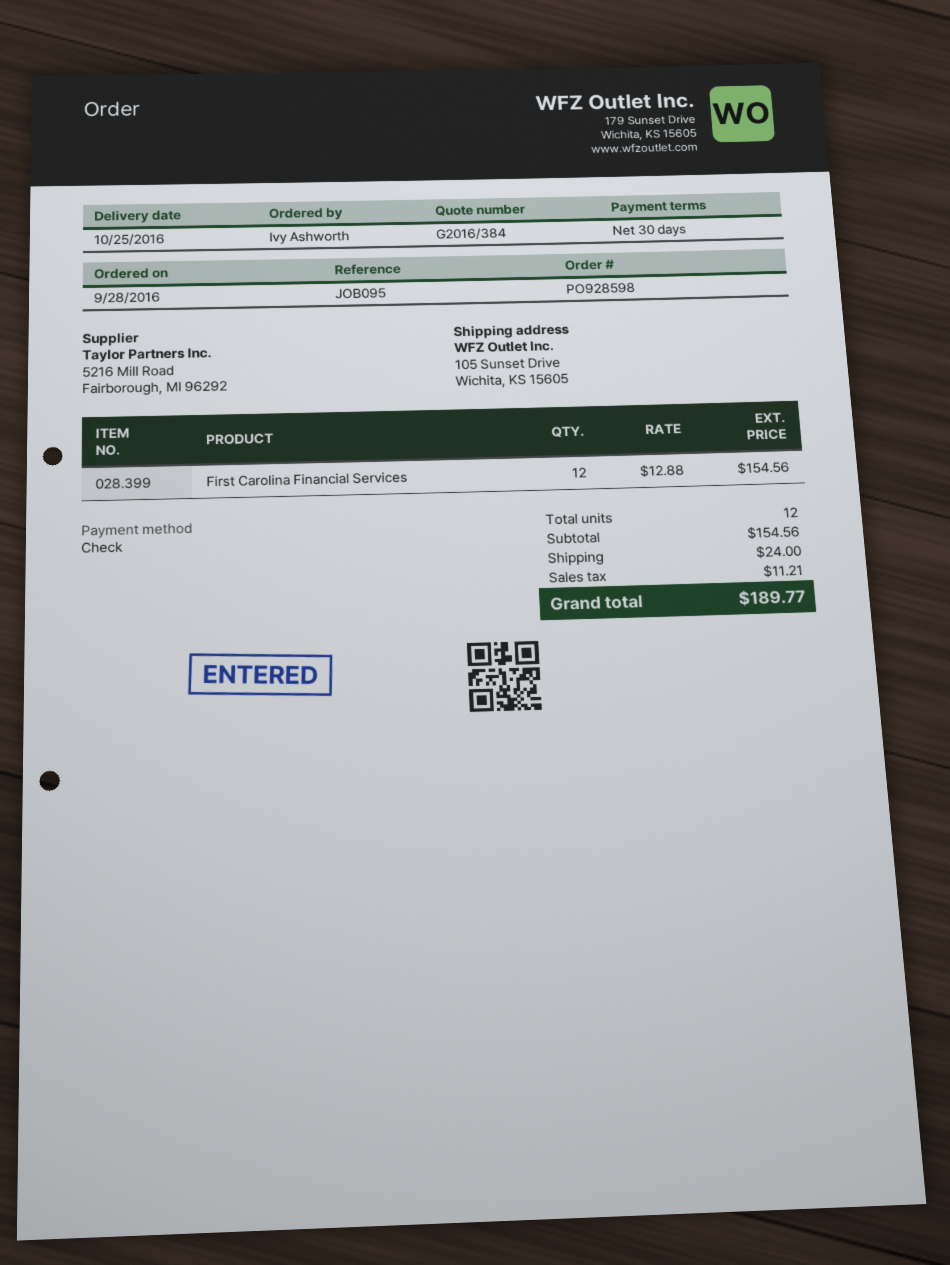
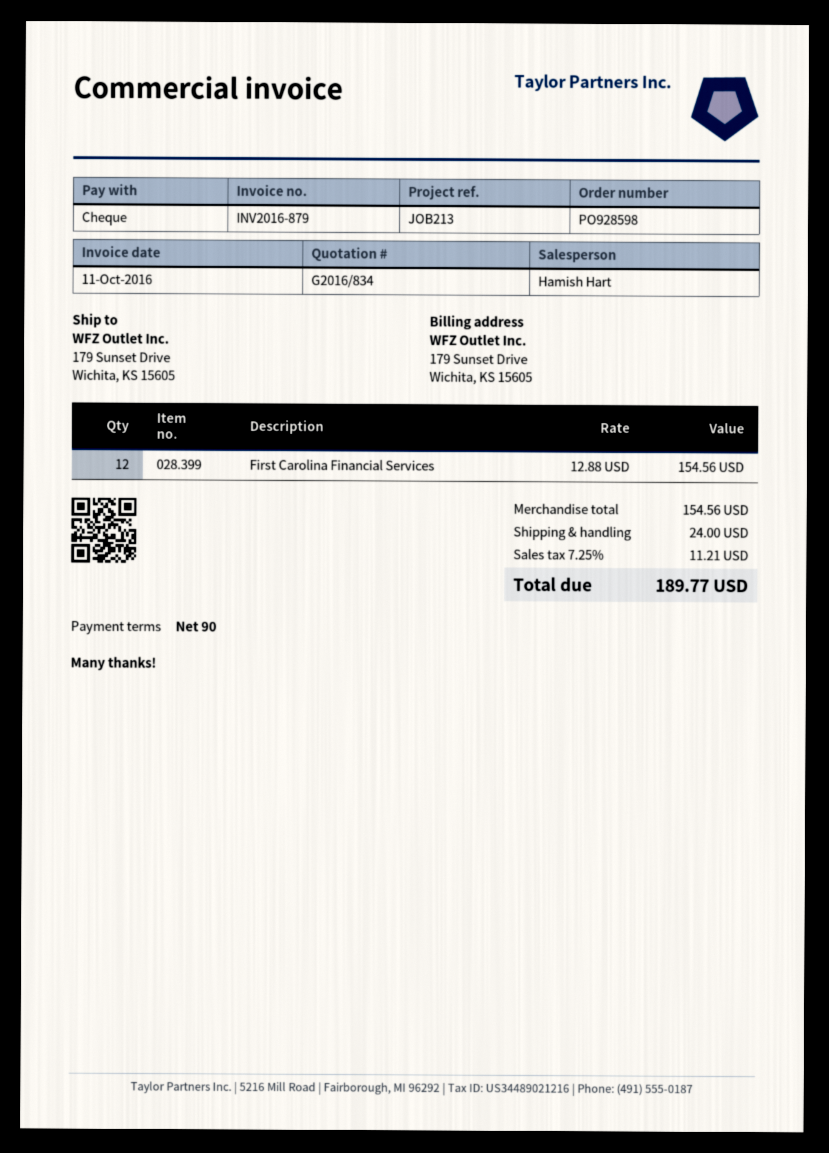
quote number: G2016/384 -> G2016/834
payment terms: 30 days -> 90 days
reference: JOB095 -> JOB213
ship to: 105 Sunset Drive, Wichita, KS 15605 -> 179 Sunset Drive, Wichita, KS 15605

